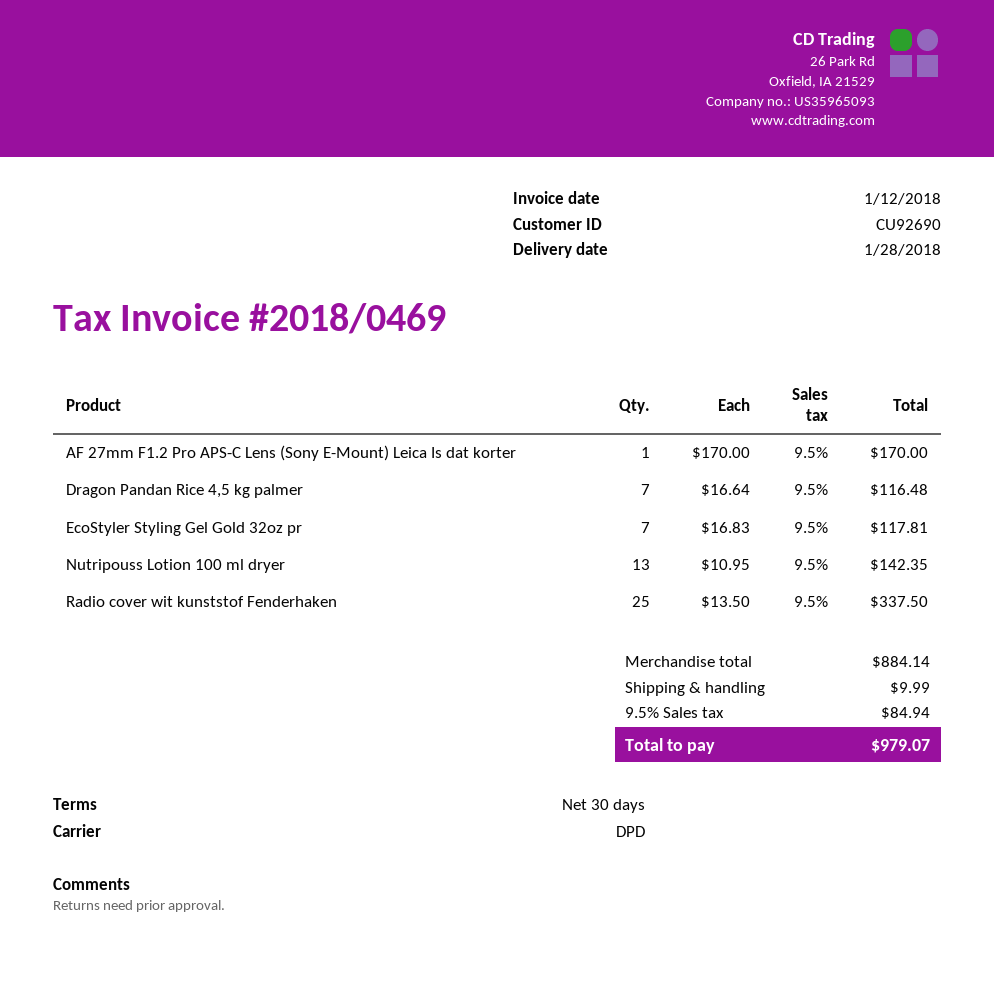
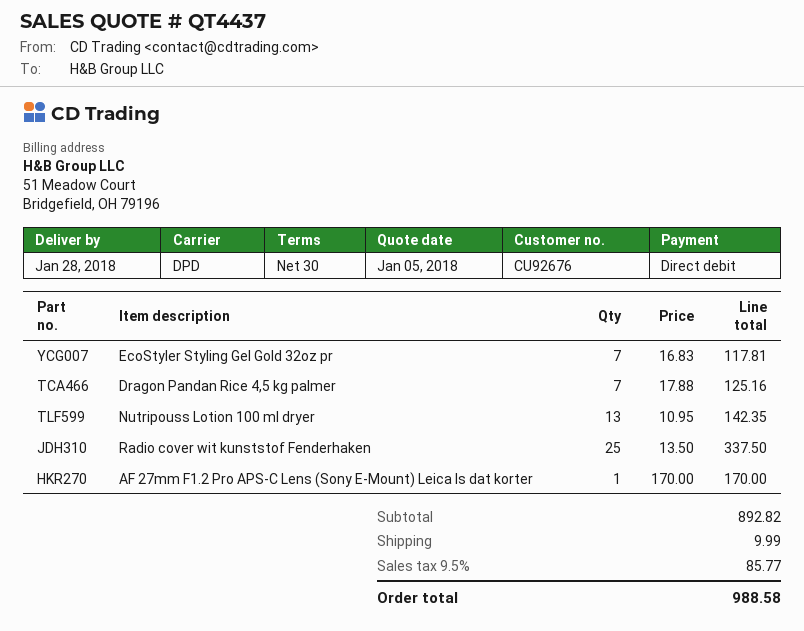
customer number: CU92690 -> CU92676
Dragon Pandan Rice 4,5 kg palmer: 7 x 16.64 = 116.48 -> 7 x 17.88 = 125.16
subtotal: 884.14 -> 892.82
tax: 9.5% = 84.94 -> 9.5% = 85.77
total: 979.07 -> 988.58

